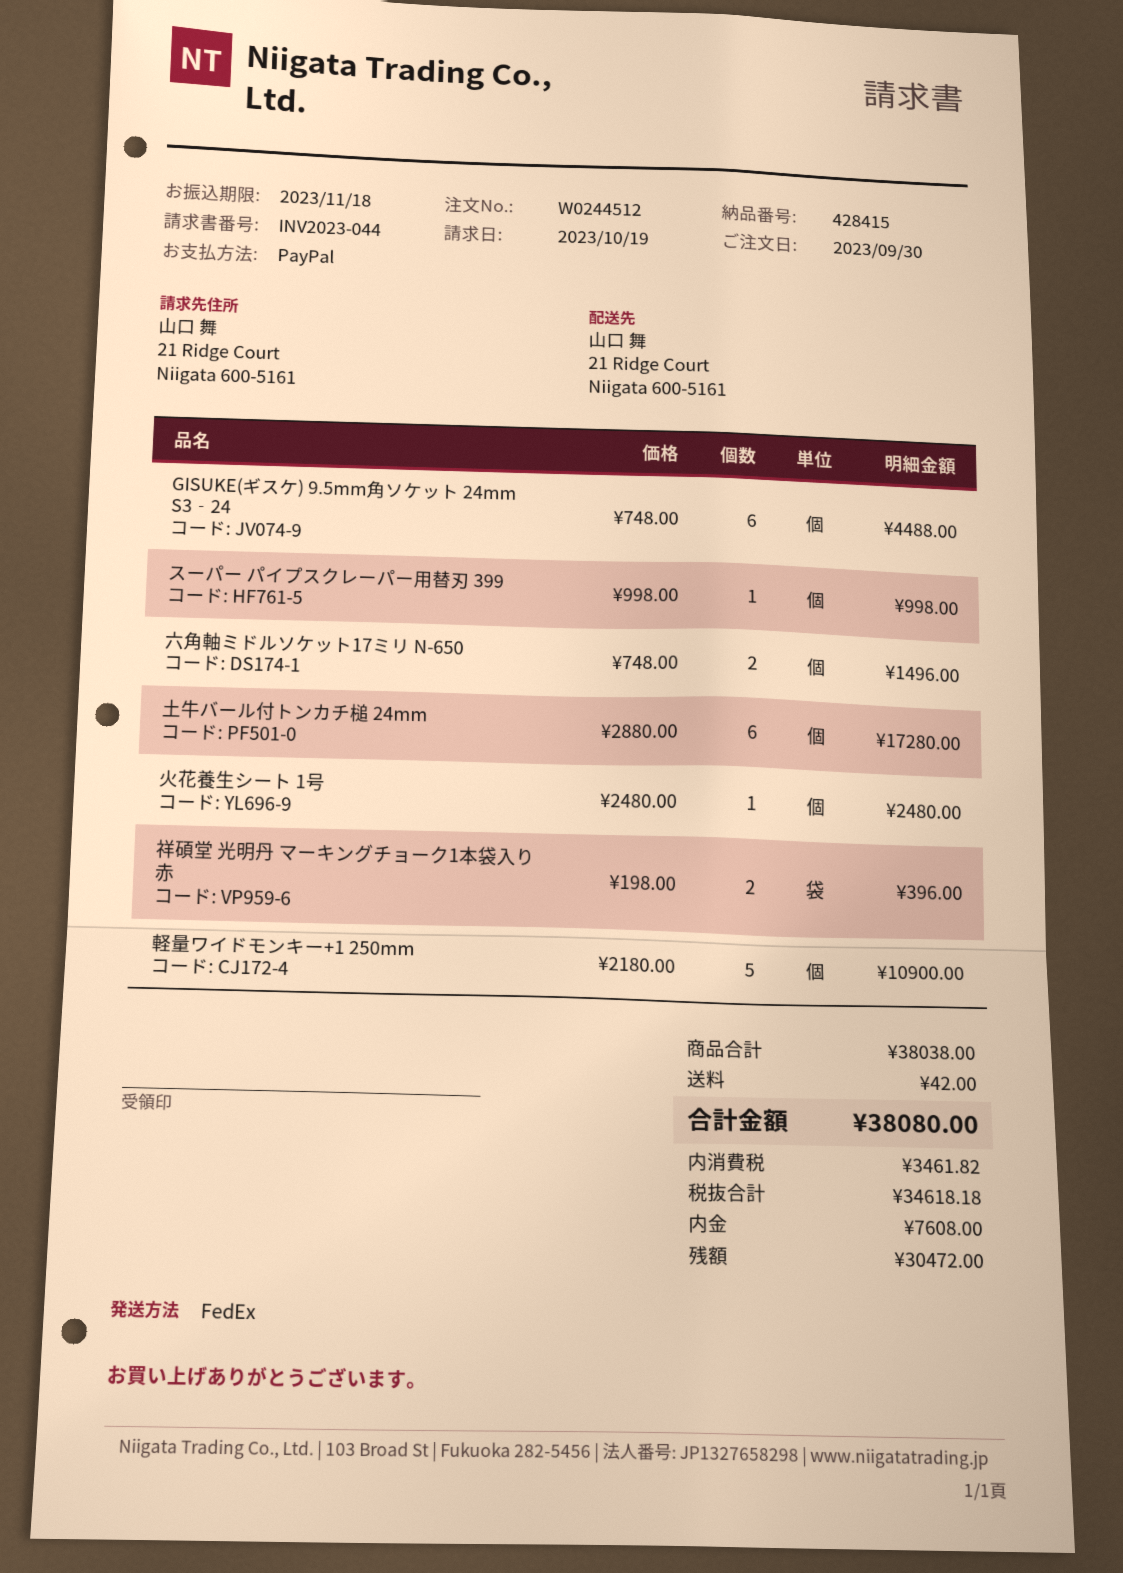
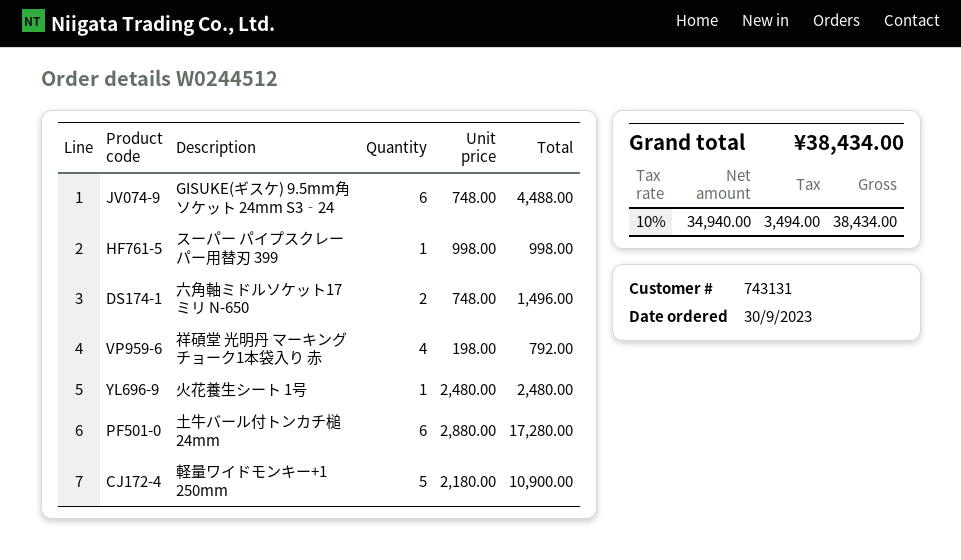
祥碩堂 光明丹 マーキングチョーク1本袋入り 赤: 2 x 198.00 = 396.00 -> 4 x 198.00 = 792.00
shipping: 42.00 -> none
net: 34618.18 -> 34940.00
tax: 3461.82 -> 3494.00
total: 38080.00 -> 38434.00

